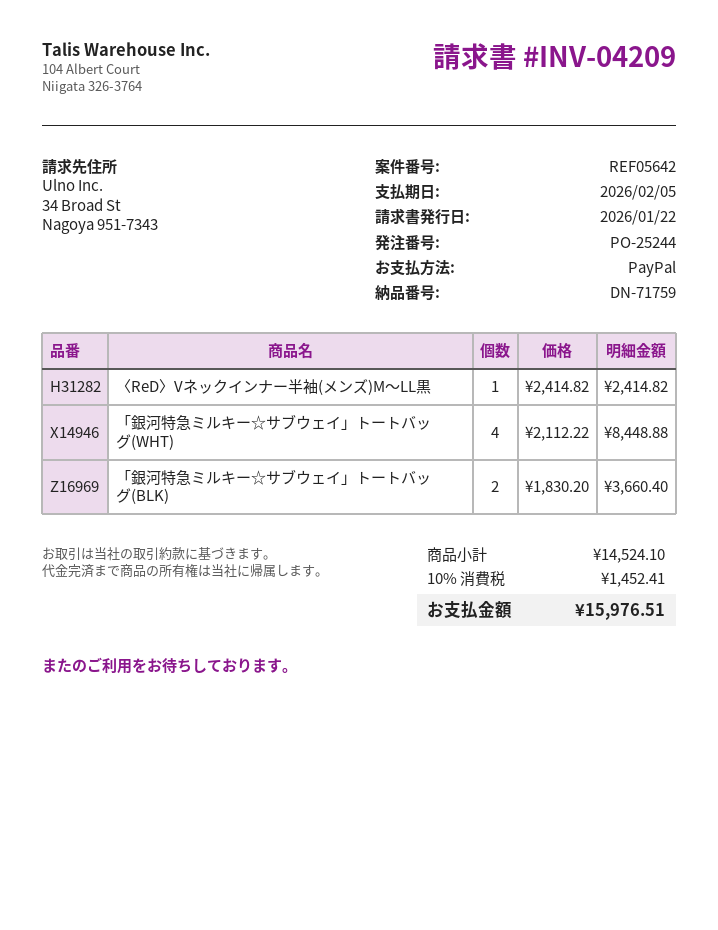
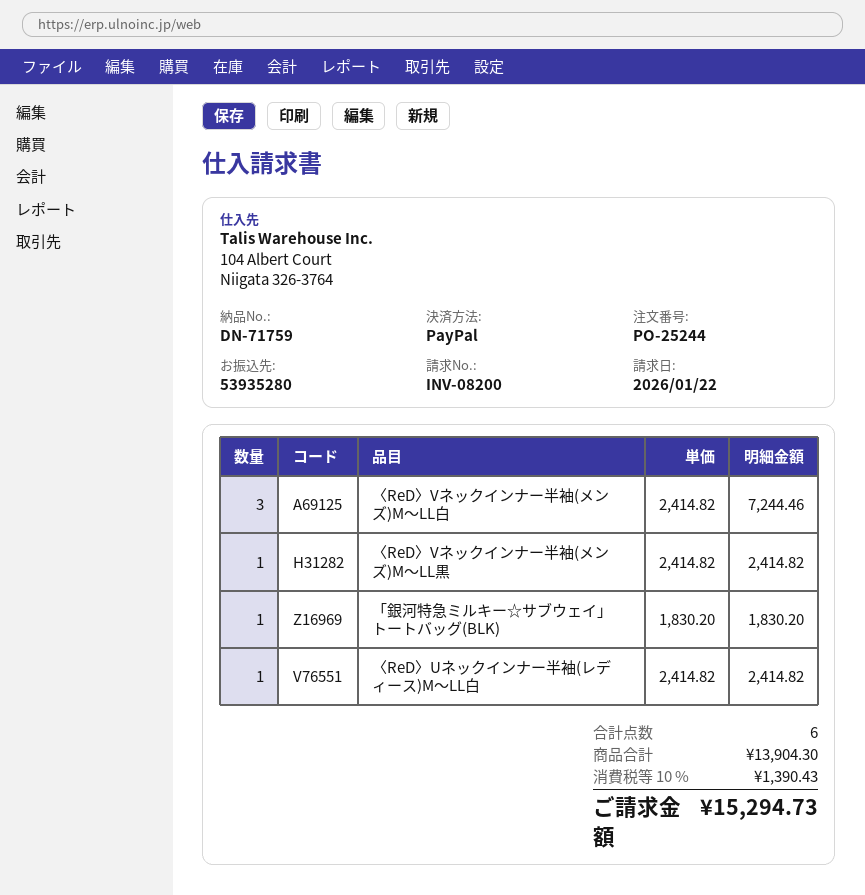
invoice number: INV-04209 -> INV-08200
「銀河特急ミルキー☆サブウェイ」トートバッグ(WHT): 4 x 2112.22 = 8448.88 -> none
「銀河特急ミルキー☆サブウェイ」トートバッグ(BLK): 2 x 1830.20 = 3660.40 -> 1 x 1830.20 = 1830.20
〈ReD〉Vネックインナー半袖(メンズ)M〜LL白: none -> 3 x 2414.82 = 7244.46
〈ReD〉Uネックインナー半袖(レディース)M〜LL白: none -> 1 x 2414.82 = 2414.82
subtotal: 14524.10 -> 13904.30
tax: 10% = 1452.41 -> 10% = 1390.43
total: 15976.51 -> 15294.73

